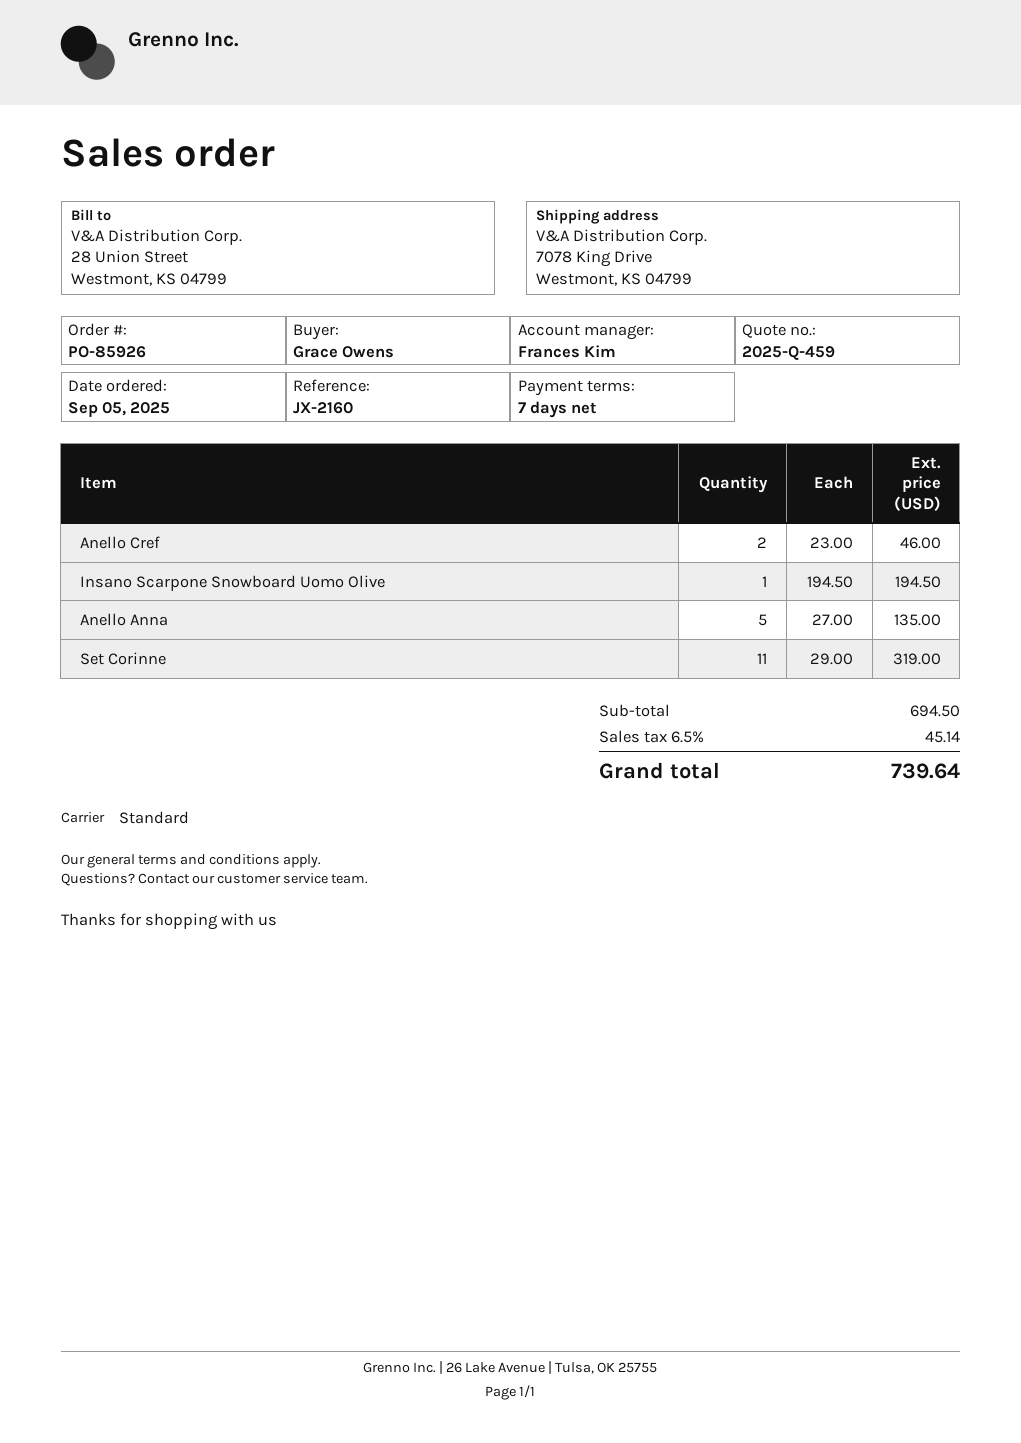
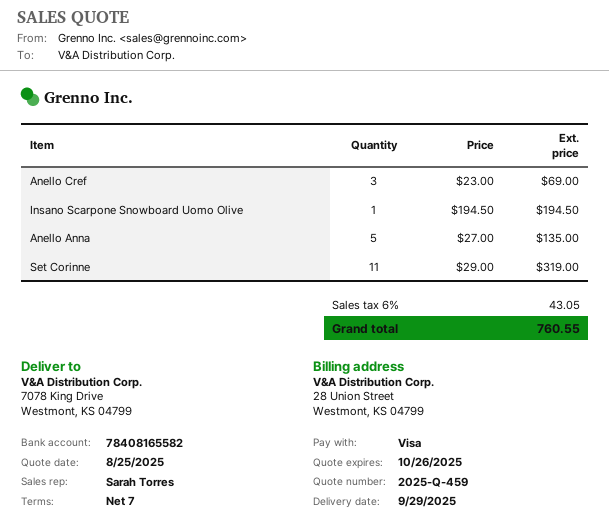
sales rep: Frances Kim -> Sarah Torres
Anello Cref: 2 x 23.00 = 46.00 -> 3 x 23.00 = 69.00
tax: 6.5% = 45.14 -> 6% = 43.05
total: 739.64 -> 760.55

